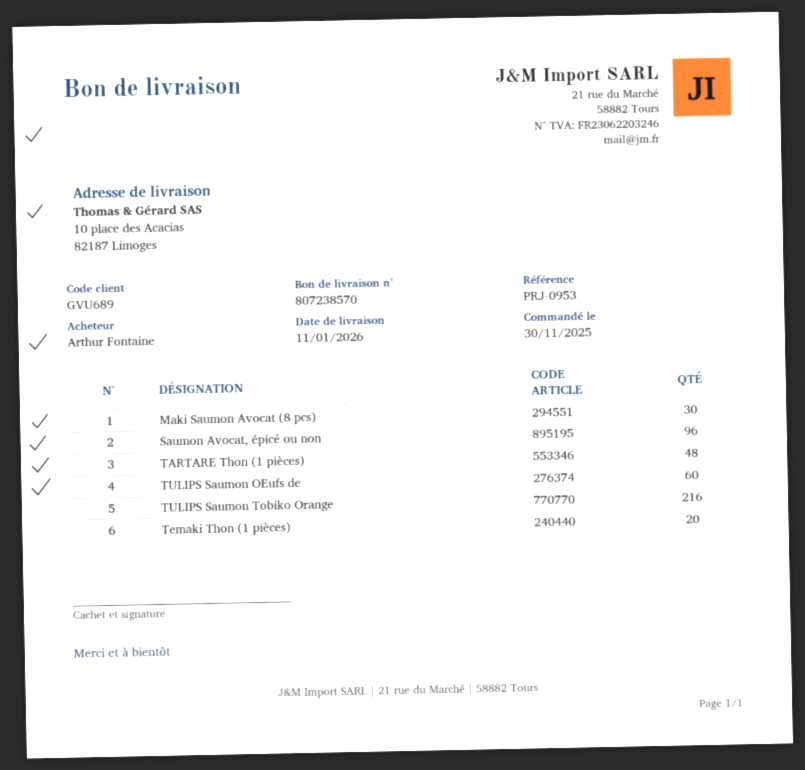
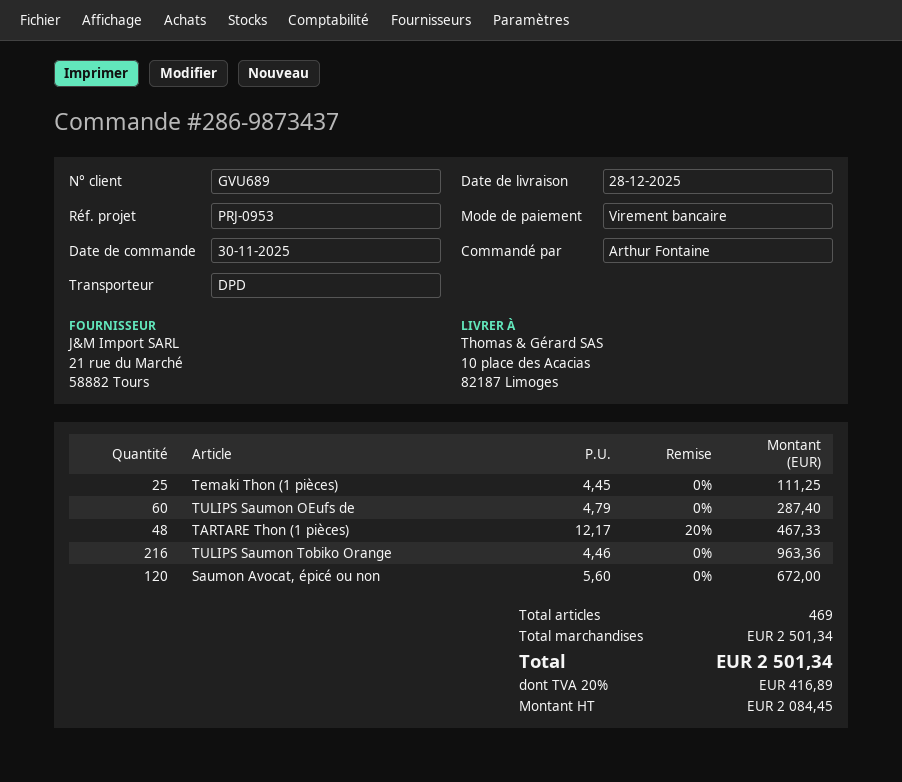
delivery date: 2026-01-11 -> 2025-12-28
Maki Saumon Avocat (8 pcs): 30 -> none
Saumon Avocat, épicé ou non: 96 -> 120
Temaki Thon (1 pièces): 20 -> 25

